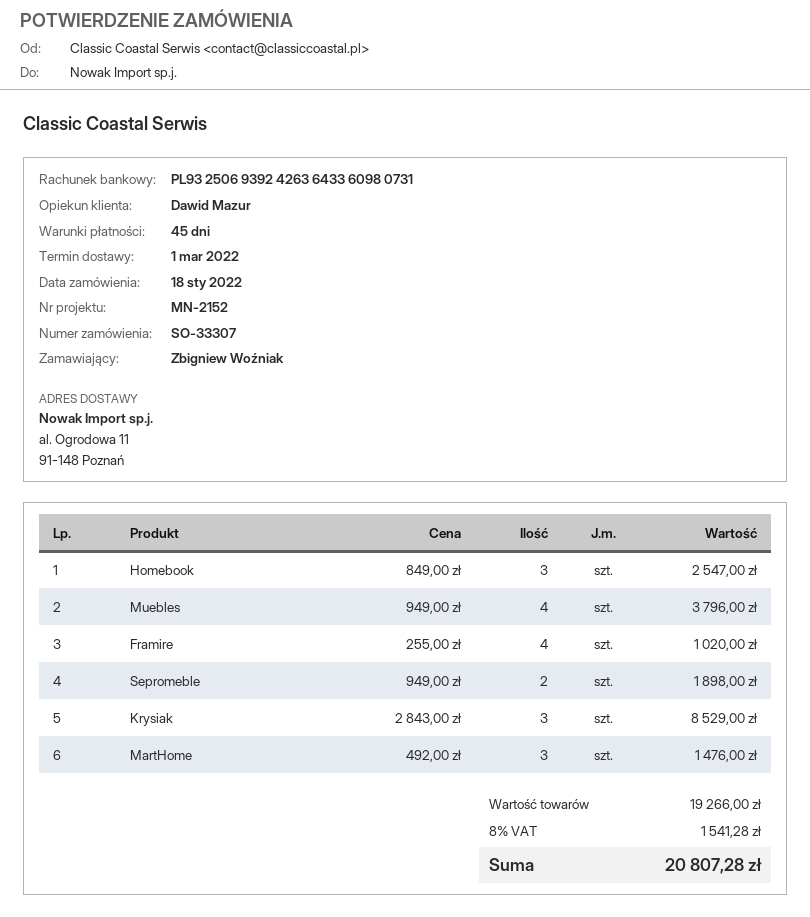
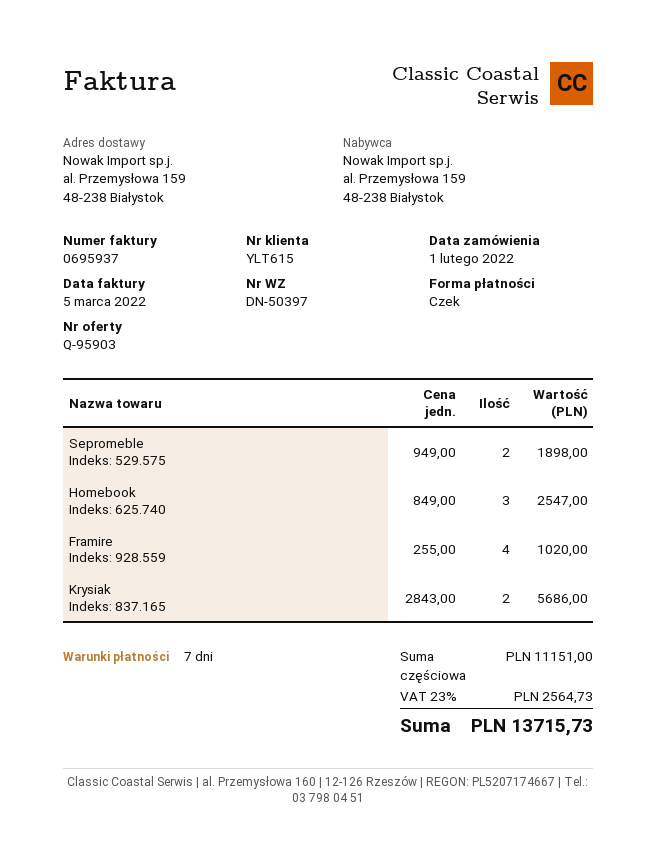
order date: 2022-01-18 -> 2022-02-01
payment terms: 45 days -> 7 days
ship to: al. Ogrodowa 11, 91-148 Poznań -> al. Przemysłowa 159, 48-238 Białystok
Muebles: 4 x 949.00 = 3796.00 -> none
Krysiak: 3 x 2843.00 = 8529.00 -> 2 x 2843.00 = 5686.00
MartHome: 3 x 492.00 = 1476.00 -> none
subtotal: 19266.00 -> 11151.00
tax: 8% = 1541.28 -> 23% = 2564.73
total: 20807.28 -> 13715.73

